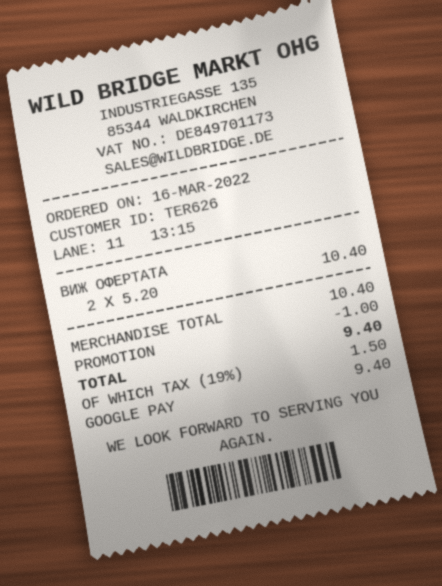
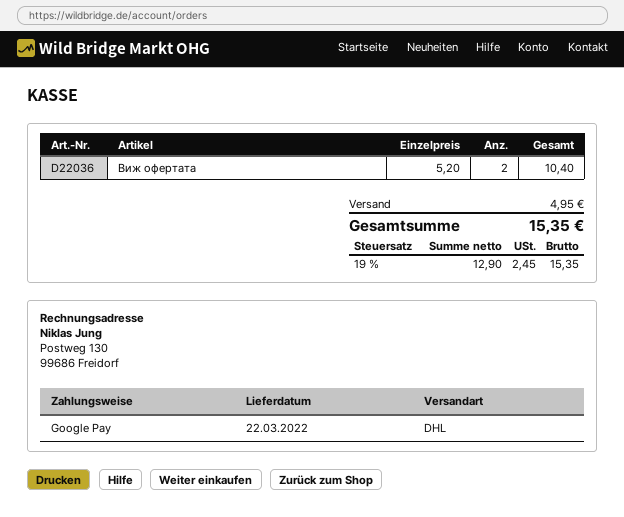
discount: 1.00 -> none
shipping: none -> 4.95
tax: 19% = 1.50 -> 19% = 2.45
total: 9.40 -> 15.35

